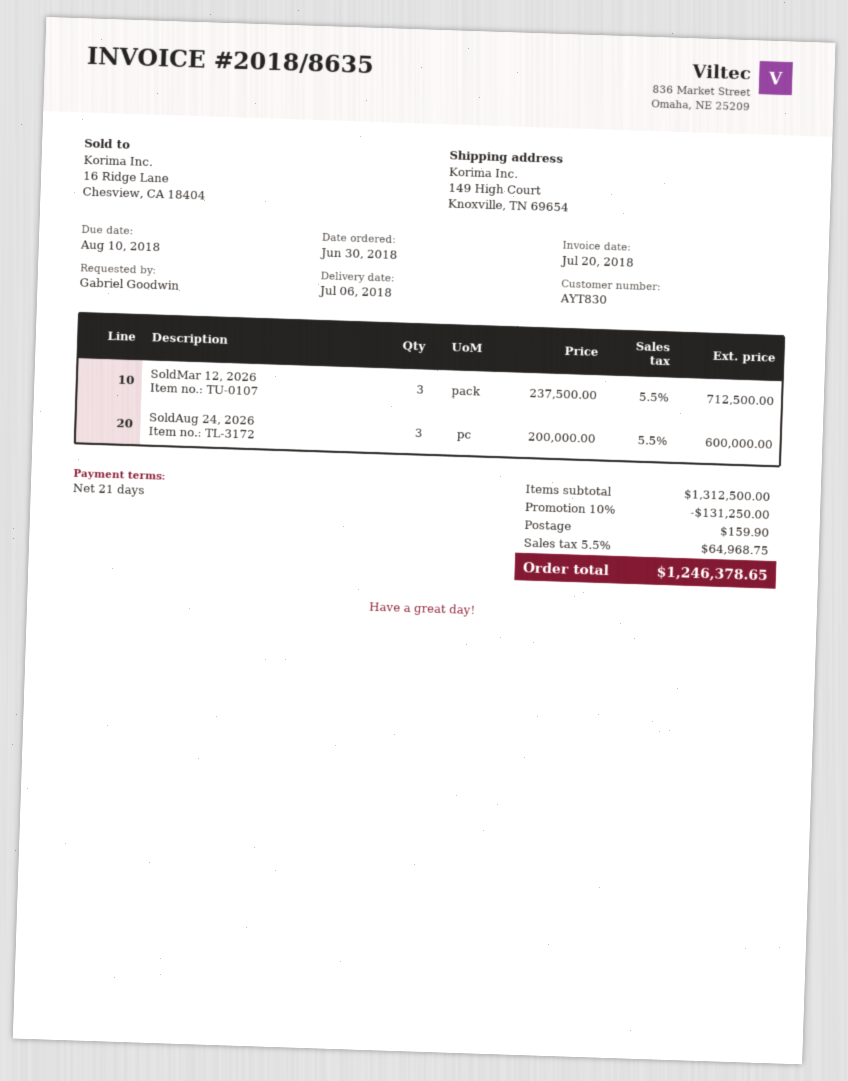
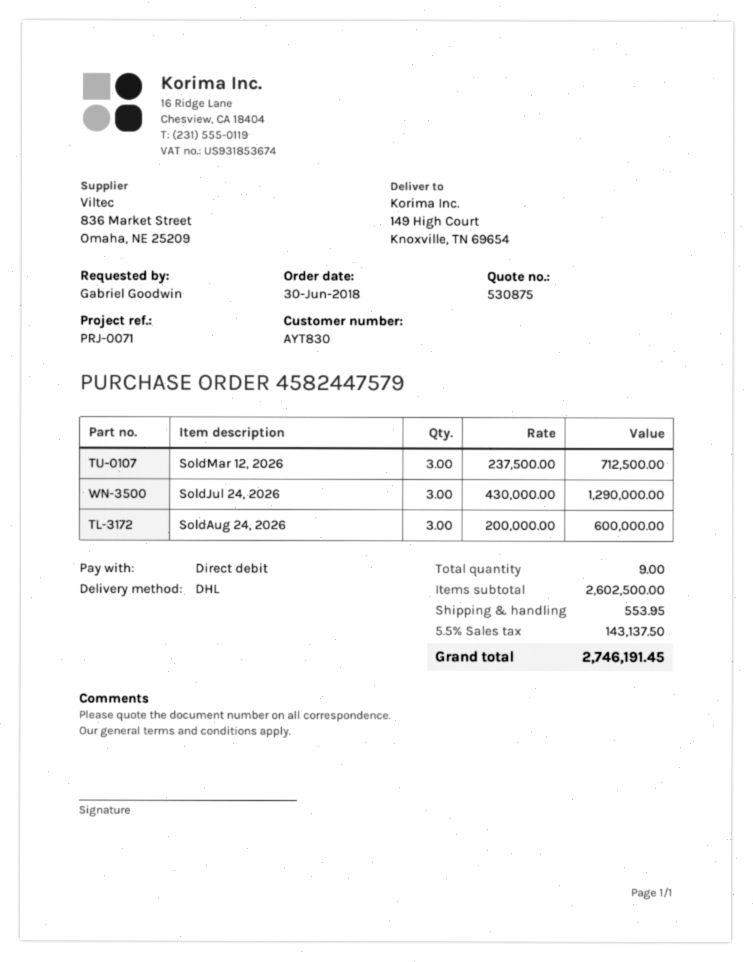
SoldJul 24, 2026: none -> 3 x 430000.00 = 1290000.00
subtotal: 1312500.00 -> 2602500.00
discount: 10% = 131250.00 -> none
shipping: 159.90 -> 553.95
tax: 5.5% = 64968.75 -> 5.5% = 143137.50
total: 1246378.65 -> 2746191.45

